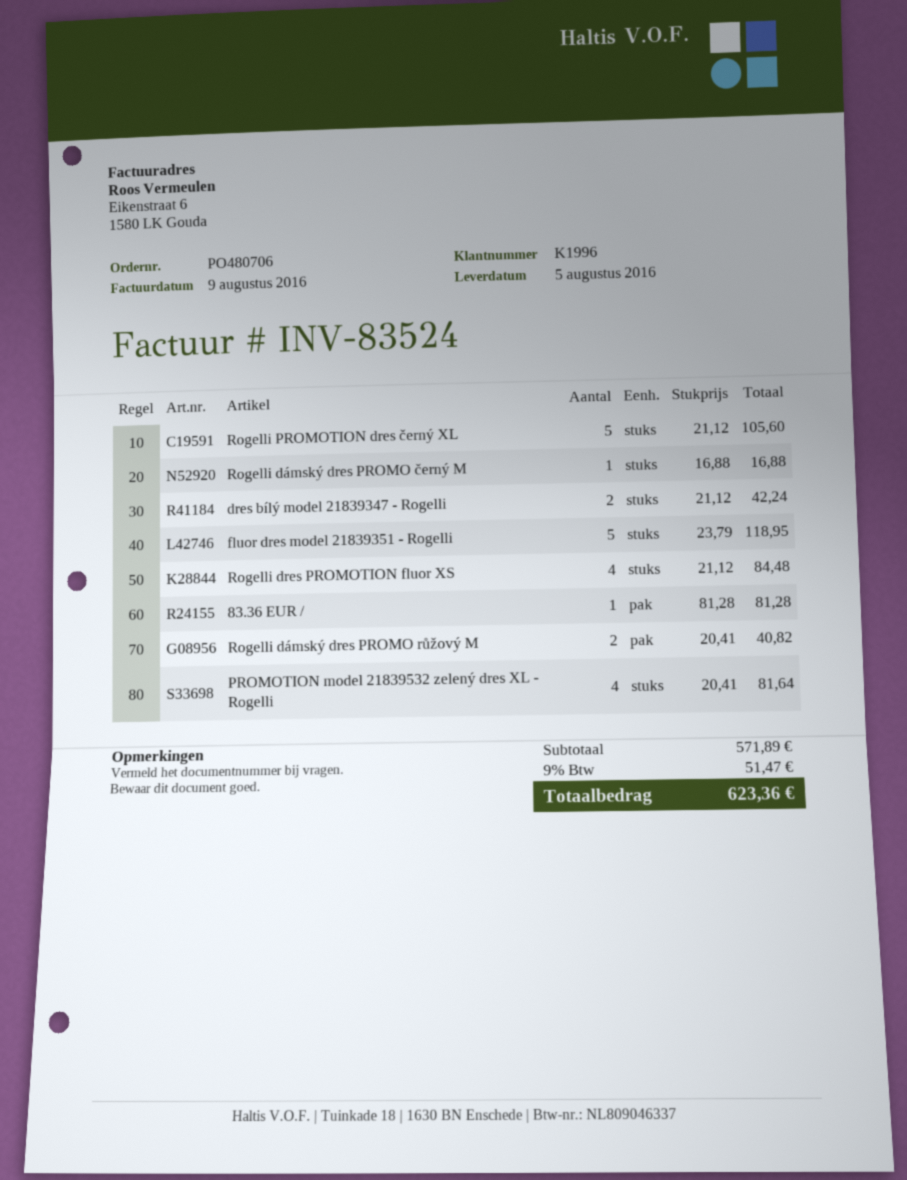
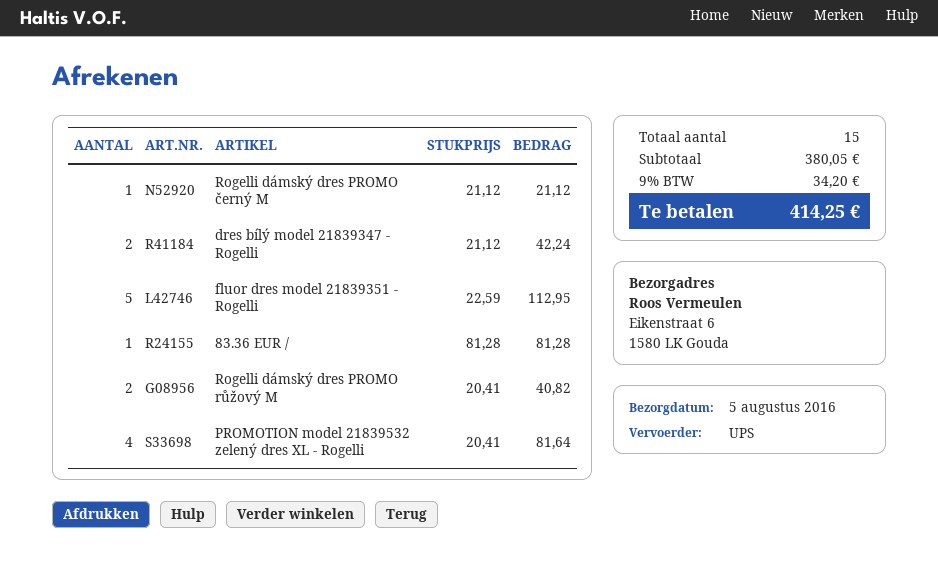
Rogelli PROMOTION dres černý XL: 5 x 21.12 = 105.60 -> none
Rogelli dámský dres PROMO černý M: 1 x 16.88 = 16.88 -> 1 x 21.12 = 21.12
fluor dres model 21839351 - Rogelli: 5 x 23.79 = 118.95 -> 5 x 22.59 = 112.95
Rogelli dres PROMOTION fluor XS: 4 x 21.12 = 84.48 -> none
subtotal: 571.89 -> 380.05
tax: 9% = 51.47 -> 9% = 34.20
total: 623.36 -> 414.25

